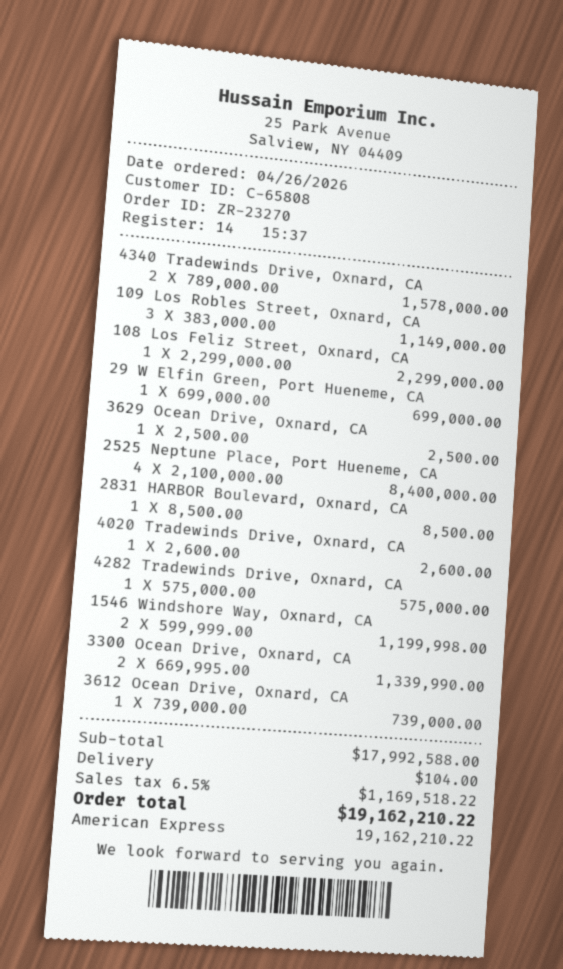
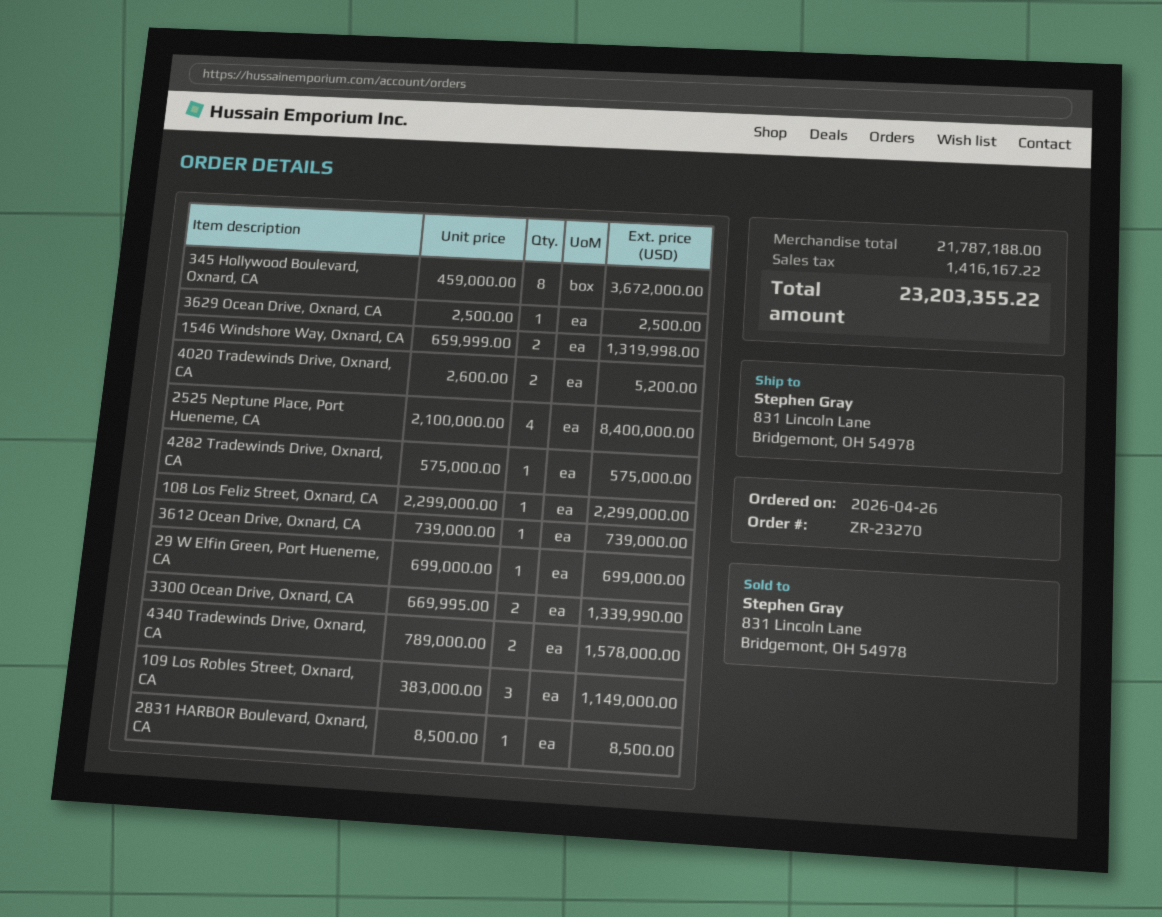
4020 Tradewinds Drive, Oxnard, CA: 1 x 2600.00 = 2600.00 -> 2 x 2600.00 = 5200.00
1546 Windshore Way, Oxnard, CA: 2 x 599999.00 = 1199998.00 -> 2 x 659999.00 = 1319998.00
345 Hollywood Boulevard, Oxnard, CA: none -> 8 x 459000.00 = 3672000.00
subtotal: 17992588.00 -> 21787188.00
shipping: 104.00 -> none
tax: 1169518.22 -> 1416167.22
total: 19162210.22 -> 23203355.22

